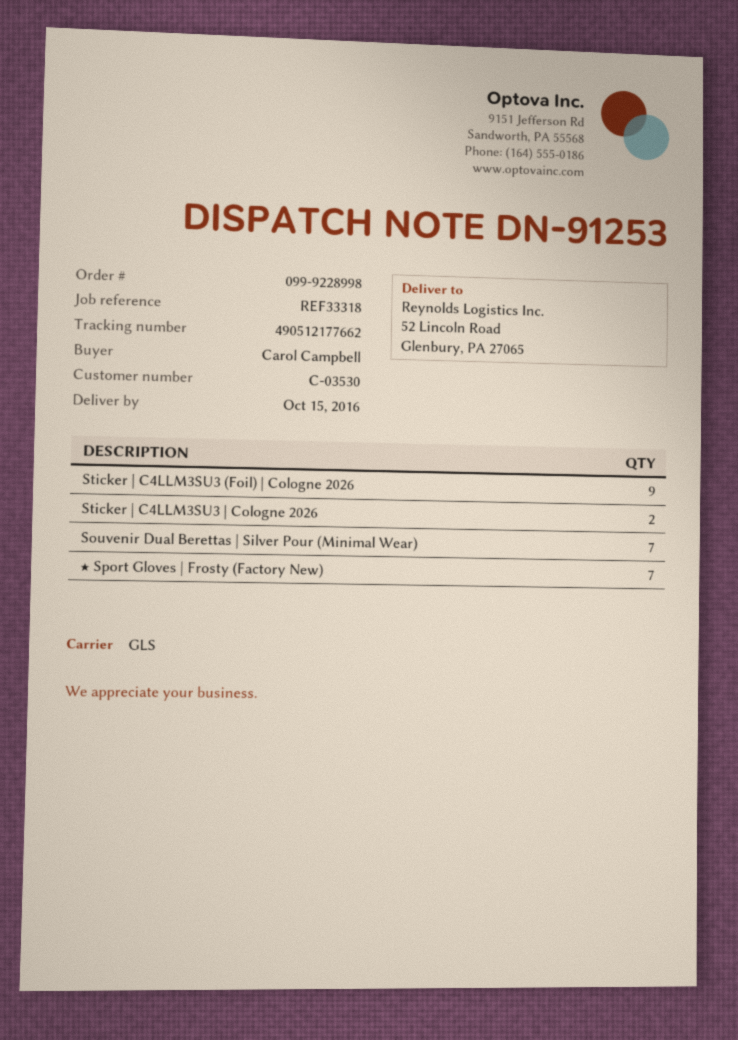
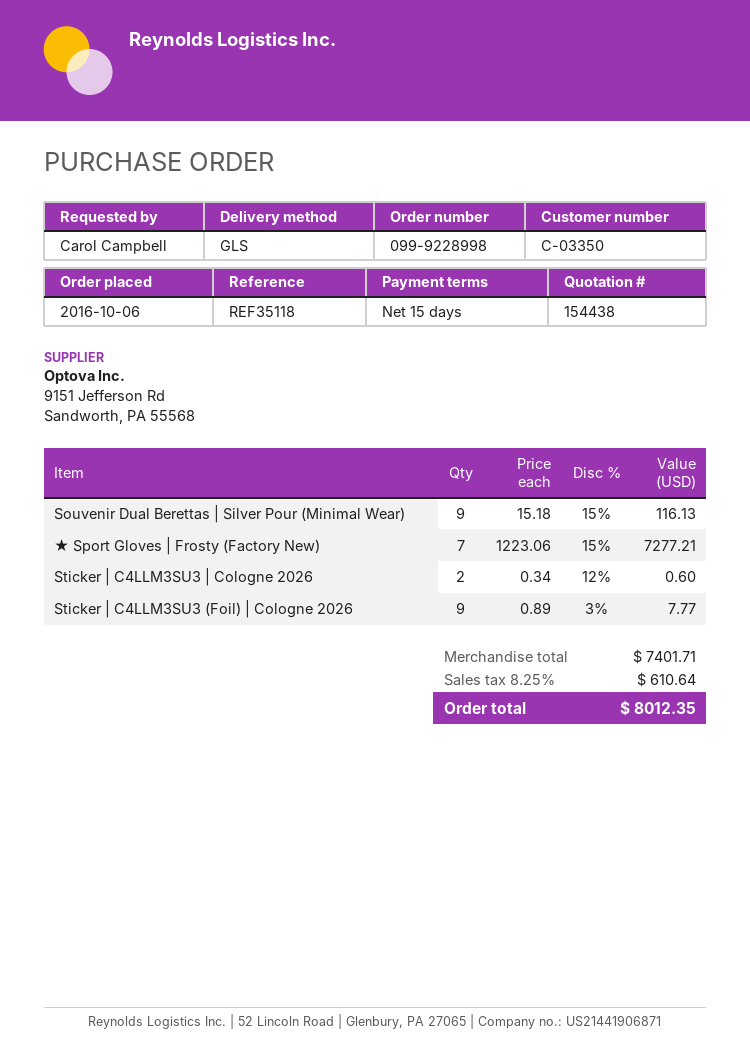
customer number: C-03530 -> C-03350
reference: REF33318 -> REF35118
Souvenir Dual Berettas | Silver Pour (Minimal Wear): 7 -> 9

